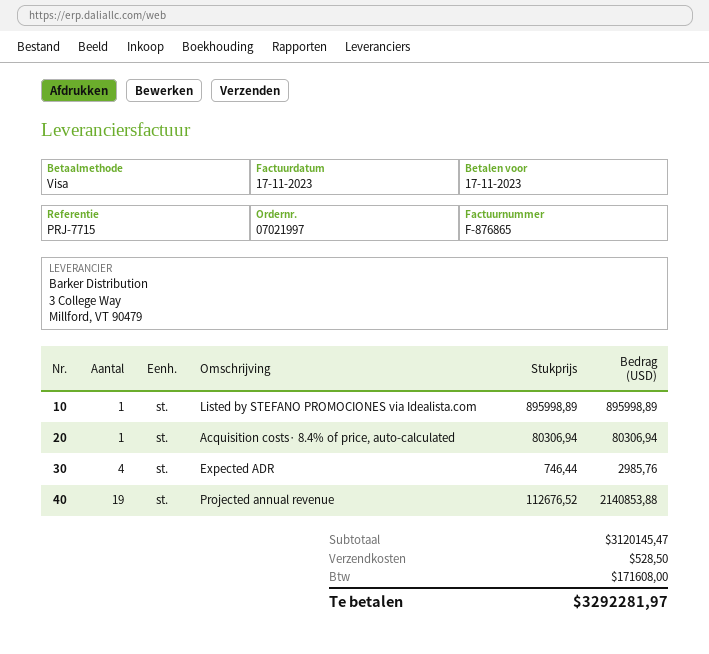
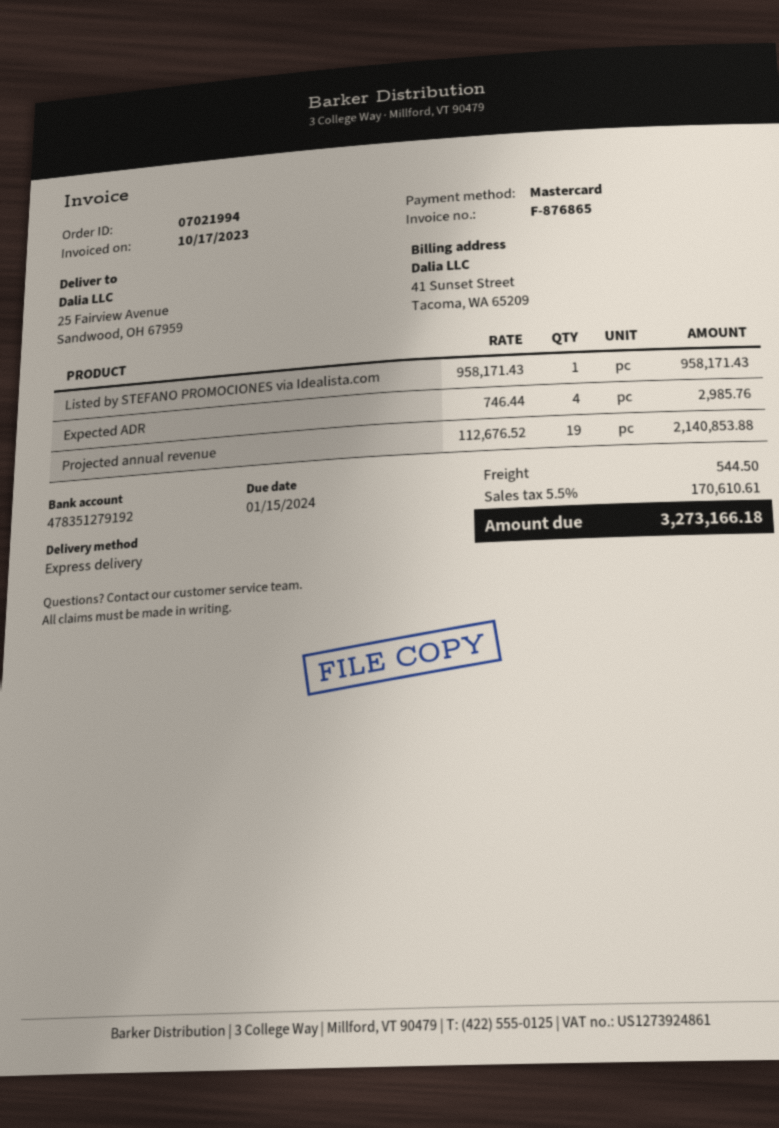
order number: 07021997 -> 07021994
invoice date: 2023-11-17 -> 2023-10-17
due date: 2023-11-17 -> 2024-01-15
payment method: Visa -> Mastercard
Listed by STEFANO PROMOCIONES via Idealista.com: 1 x 895998.89 = 895998.89 -> 1 x 958171.43 = 958171.43
Acquisition costs· 8.4% of price, auto-calculated: 1 x 80306.94 = 80306.94 -> none
shipping: 528.50 -> 544.50
tax: 171608.00 -> 170610.61
total: 3292281.97 -> 3273166.18

